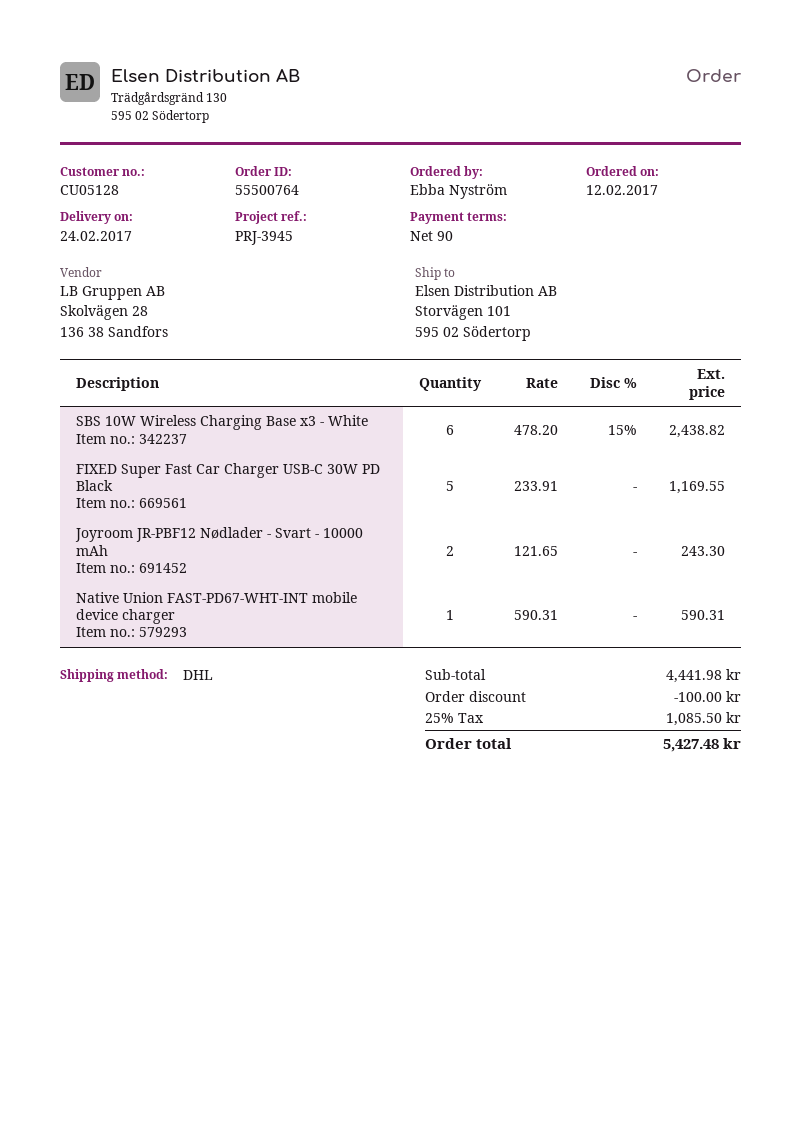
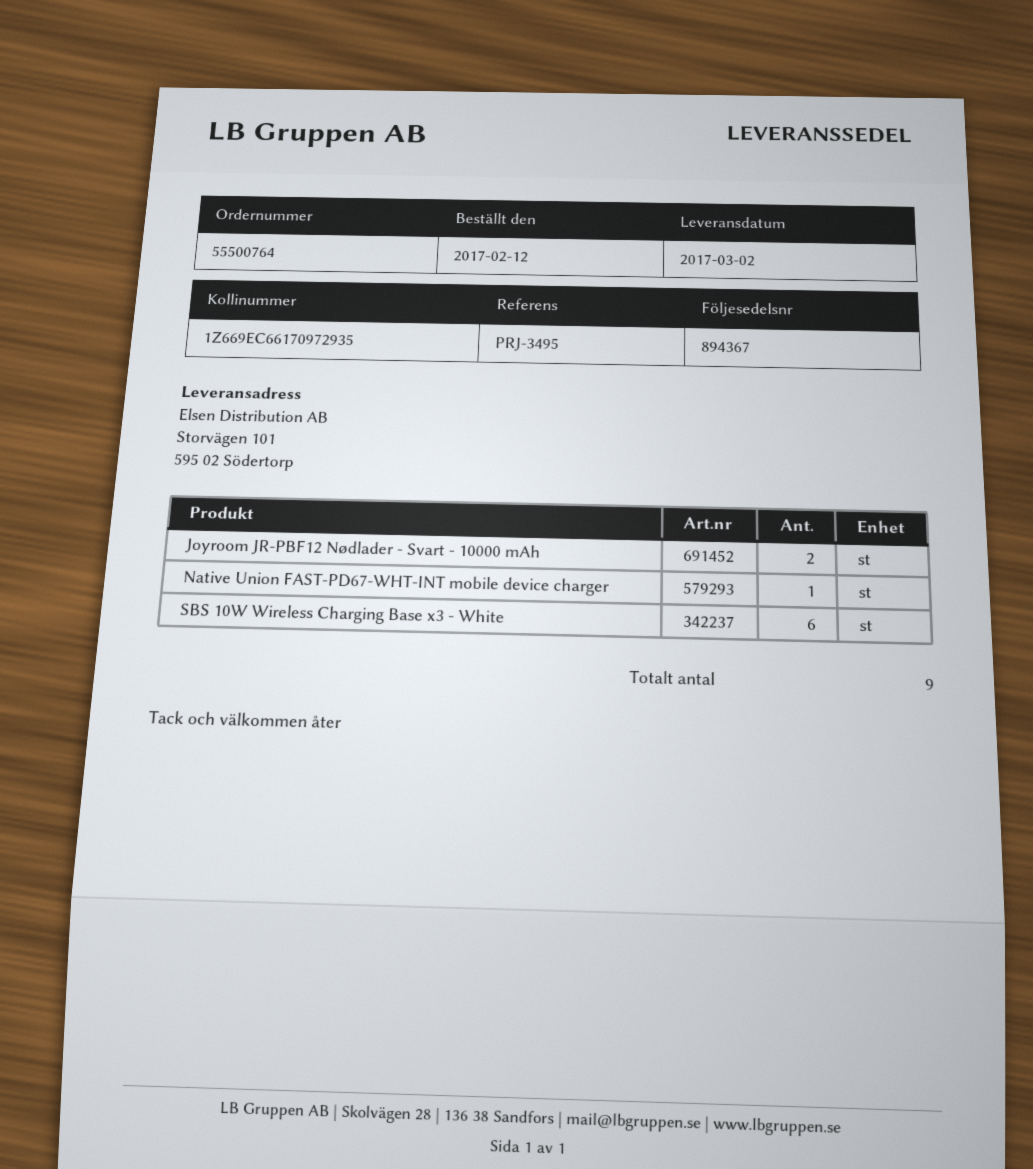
delivery date: 2017-02-24 -> 2017-03-02
reference: PRJ-3945 -> PRJ-3495
FIXED Super Fast Car Charger USB-C 30W PD Black: 5 -> none

